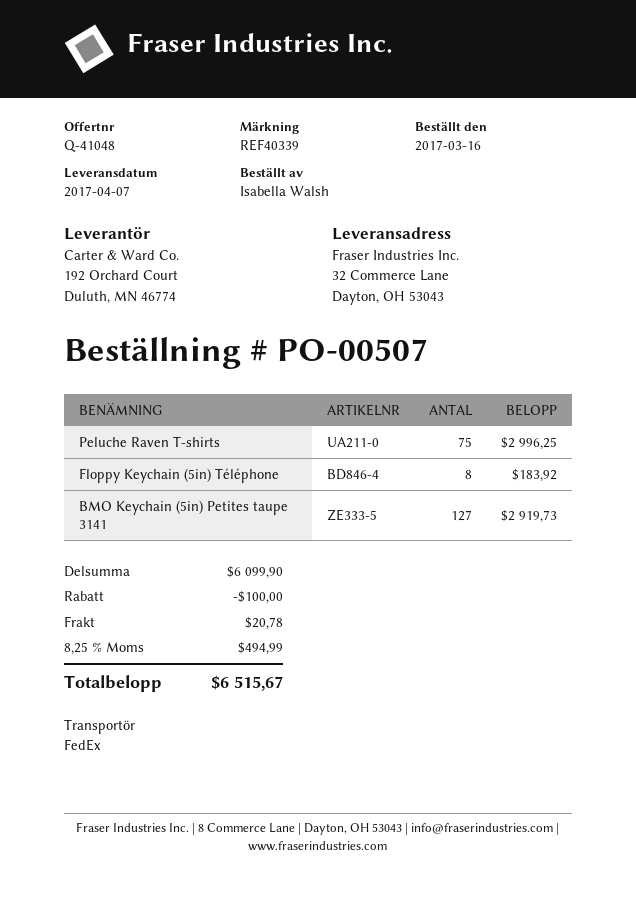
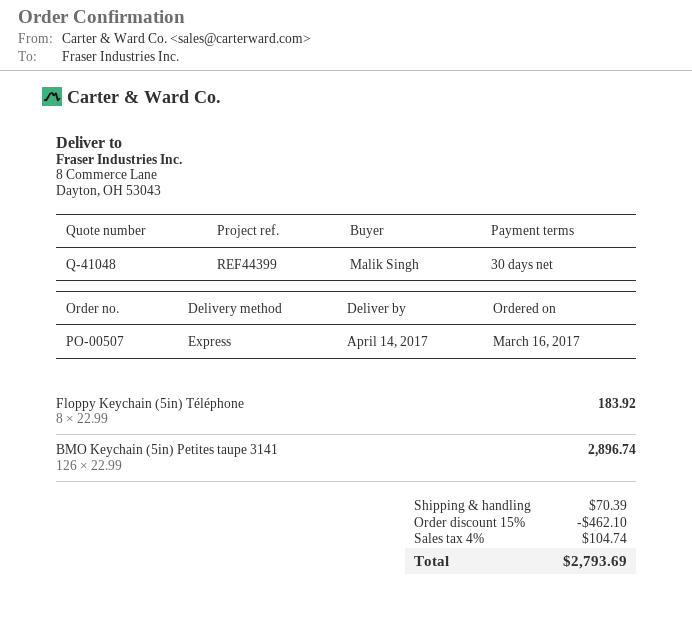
delivery date: 2017-04-07 -> 2017-04-14
reference: REF40339 -> REF44399
ordered by: Isabella Walsh -> Malik Singh
shipping method: FedEx -> express
ship to: 32 Commerce Lane, Dayton, OH 53043 -> 8 Commerce Lane, Dayton, OH 53043
Peluche Raven T-shirts: 75 for 2996.25 -> none
BMO Keychain (5in) Petites taupe 3141: 127 for 2919.73 -> 126 for 2896.74
discount: 100.00 -> 462.10
shipping: 20.78 -> 70.39
tax: 8.25% = 494.99 -> 4% = 104.74
total: 6515.67 -> 2793.69

